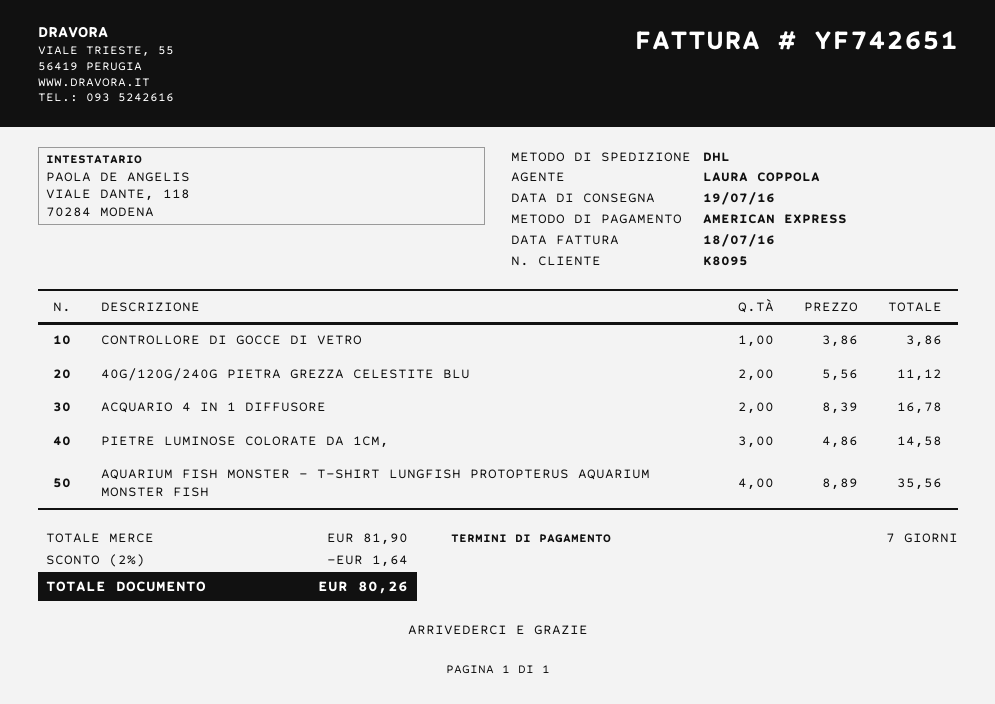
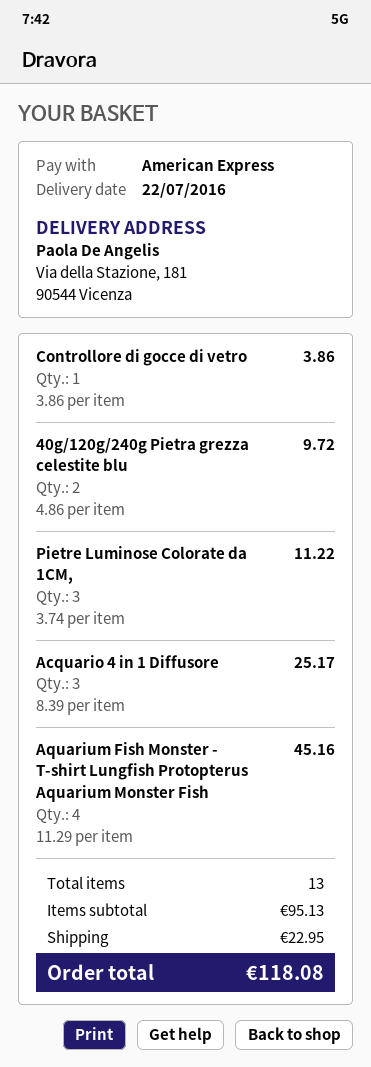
delivery date: 2016-07-19 -> 2016-07-22
40G/120G/240G PIETRA GREZZA CELESTITE BLU: 2 x 5.56 = 11.12 -> 2 x 4.86 = 9.72
ACQUARIO 4 IN 1 DIFFUSORE: 2 x 8.39 = 16.78 -> 3 x 8.39 = 25.17
PIETRE LUMINOSE COLORATE DA 1CM,: 3 x 4.86 = 14.58 -> 3 x 3.74 = 11.22
AQUARIUM FISH MONSTER - T-SHIRT LUNGFISH PROTOPTERUS AQUARIUM MONSTER FISH: 4 x 8.89 = 35.56 -> 4 x 11.29 = 45.16
subtotal: 81.90 -> 95.13
discount: 2% = 1.64 -> none
shipping: none -> 22.95
total: 80.26 -> 118.08

